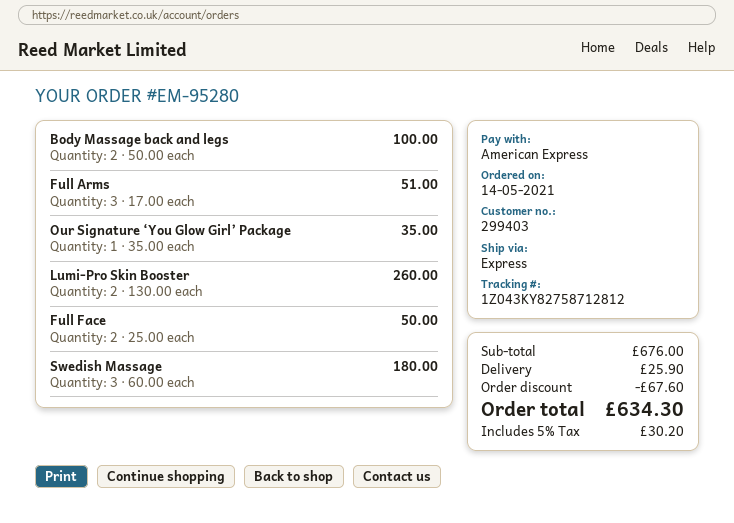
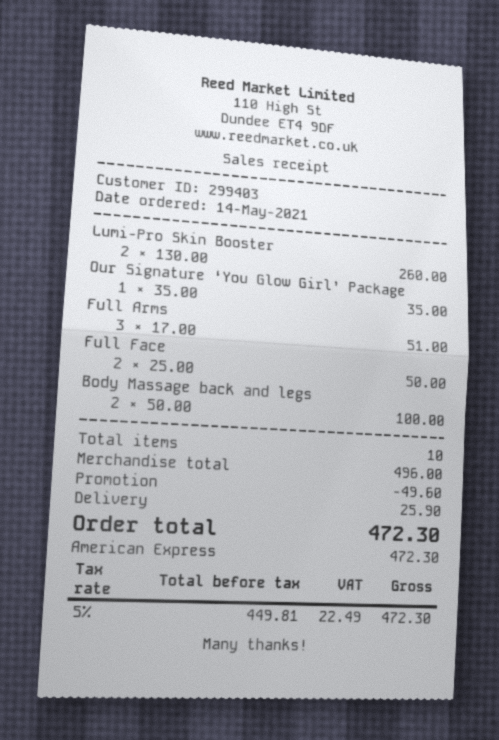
Swedish Massage: 3 x 60.00 = 180.00 -> none
subtotal: 676.00 -> 496.00
discount: 67.60 -> 49.60
tax: 5% = 30.20 -> 5% = 22.49
total: 634.30 -> 472.30

